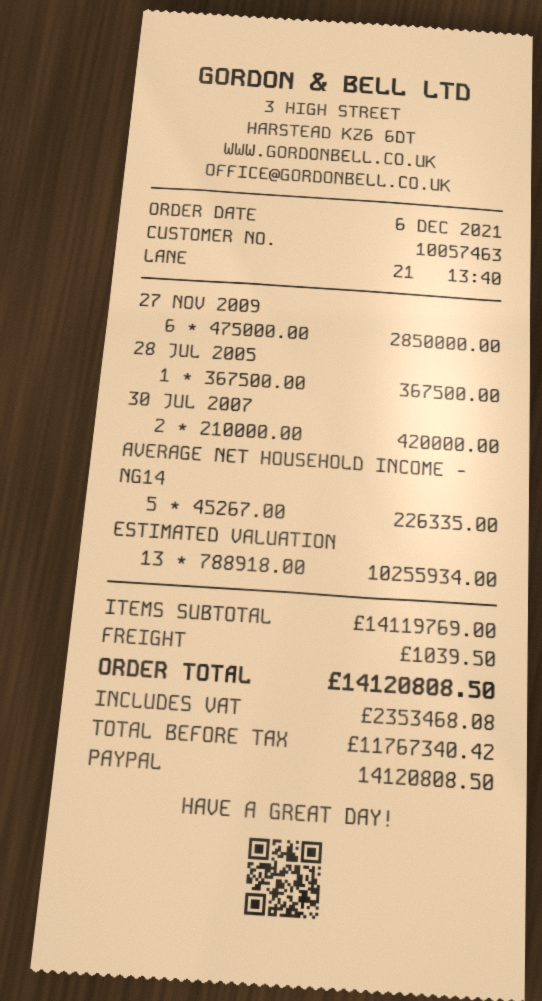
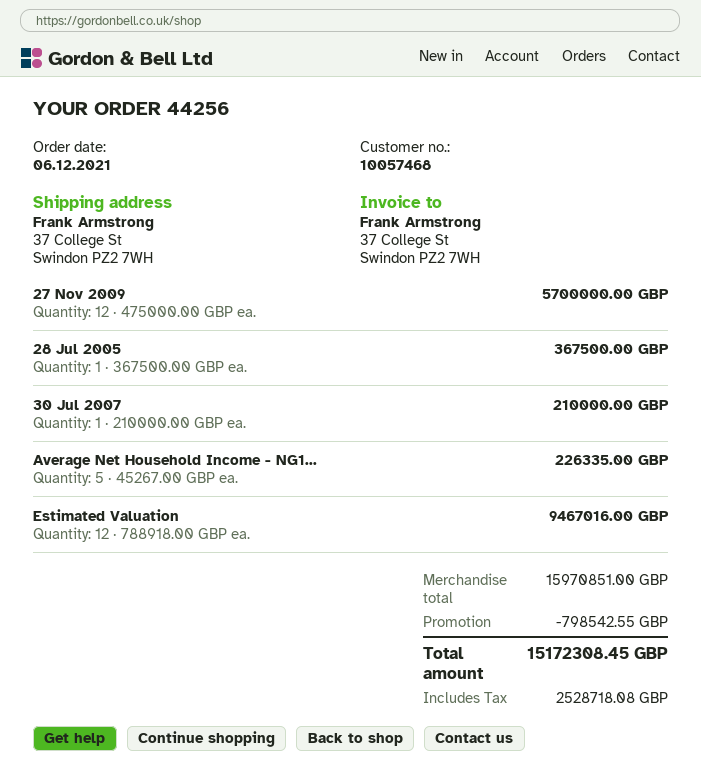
customer number: 10057463 -> 10057468
27 NOV 2009: 6 x 475000.00 = 2850000.00 -> 12 x 475000.00 = 5700000.00
30 JUL 2007: 2 x 210000.00 = 420000.00 -> 1 x 210000.00 = 210000.00
ESTIMATED VALUATION: 13 x 788918.00 = 10255934.00 -> 12 x 788918.00 = 9467016.00
subtotal: 14119769.00 -> 15970851.00
discount: none -> 798542.55
shipping: 1039.50 -> none
tax: 2353468.08 -> 2528718.08
total: 14120808.50 -> 15172308.45

